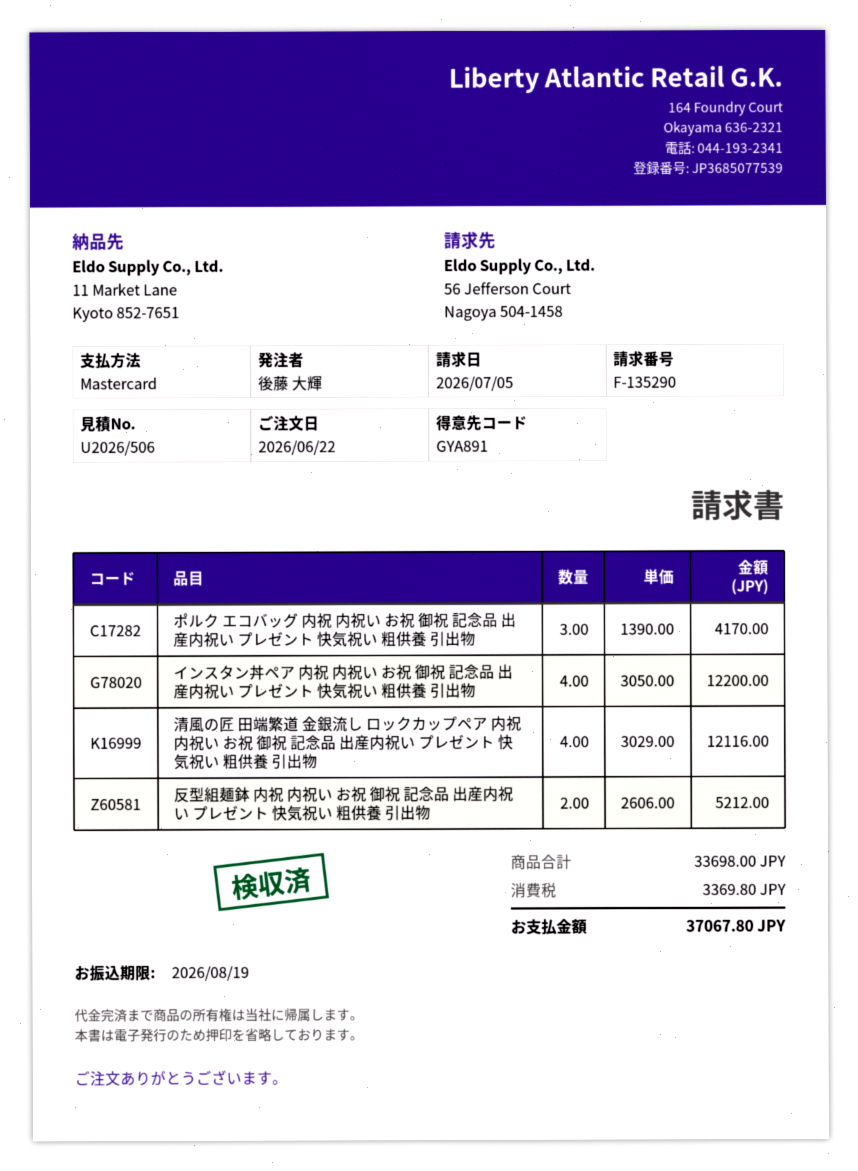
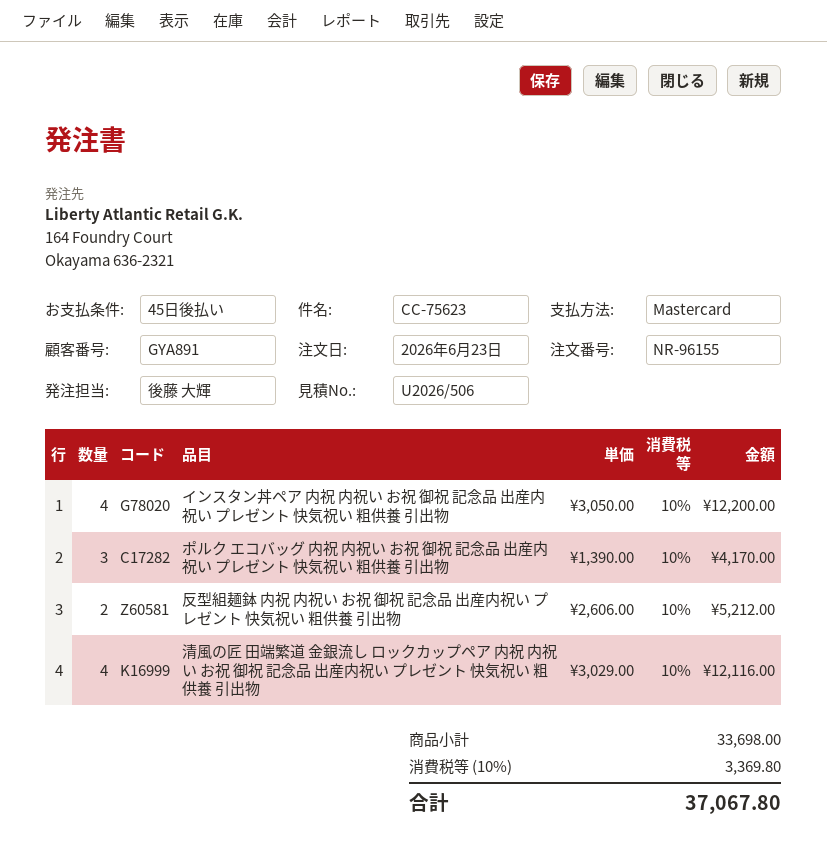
order date: 2026-06-22 -> 2026-06-23

